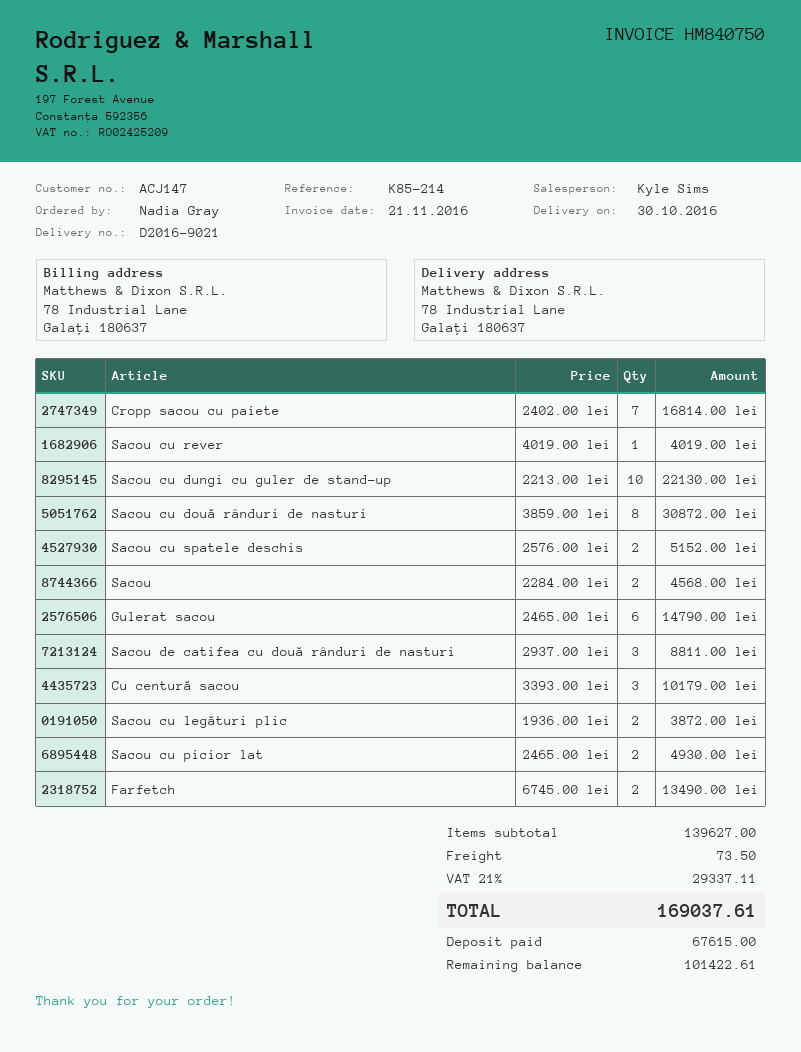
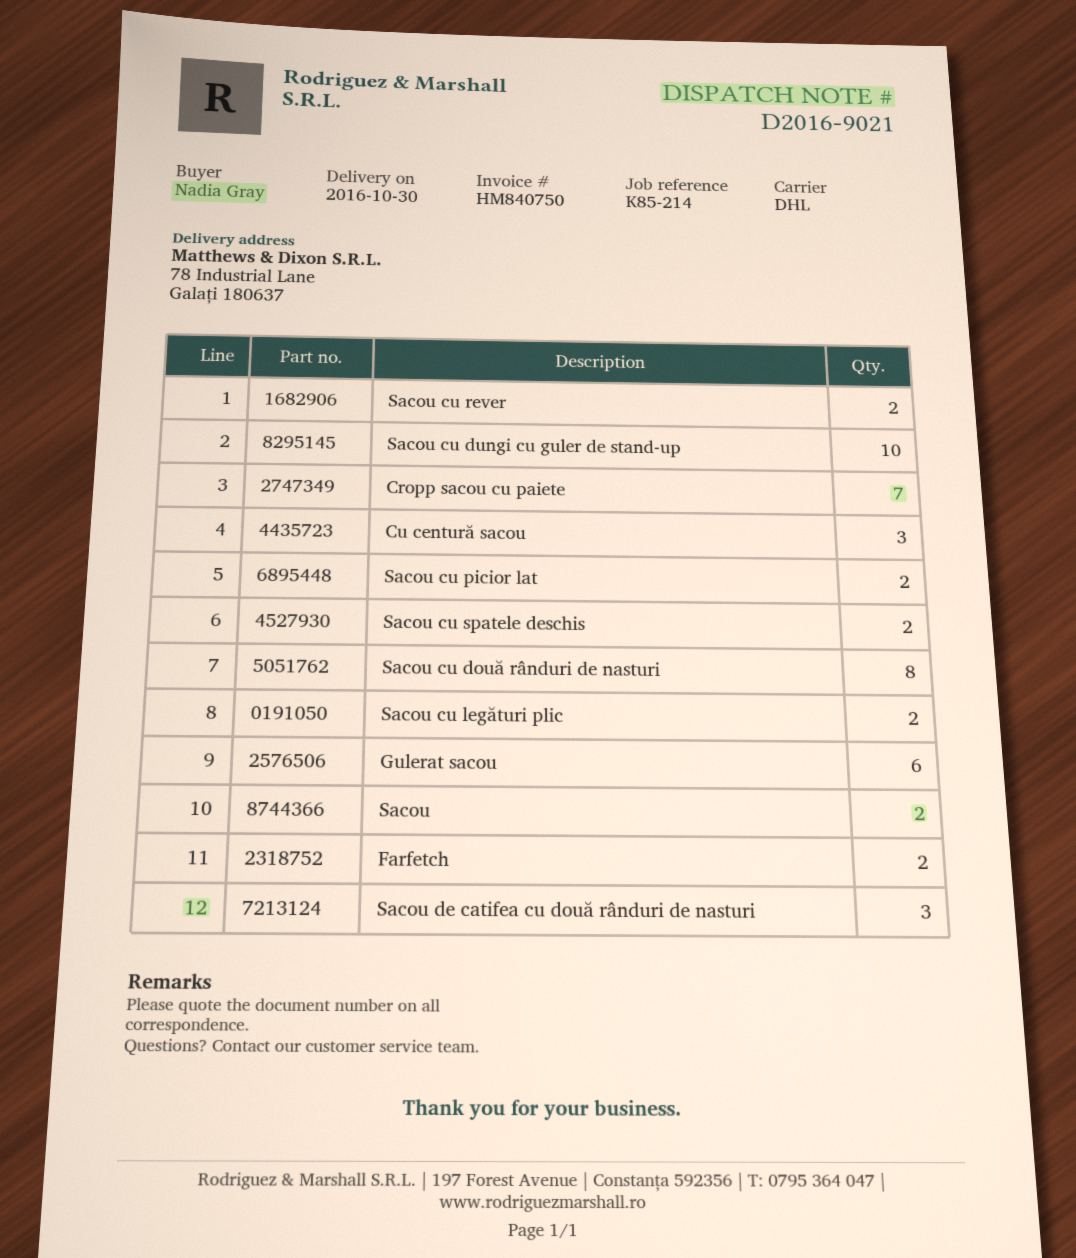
Sacou cu rever: 1 -> 2

